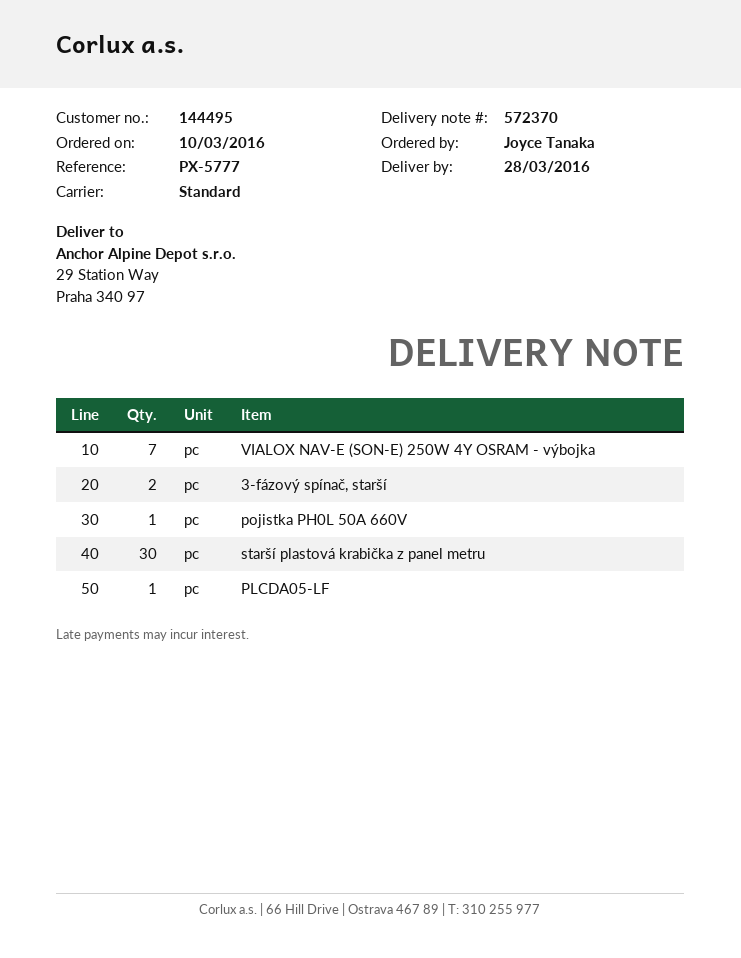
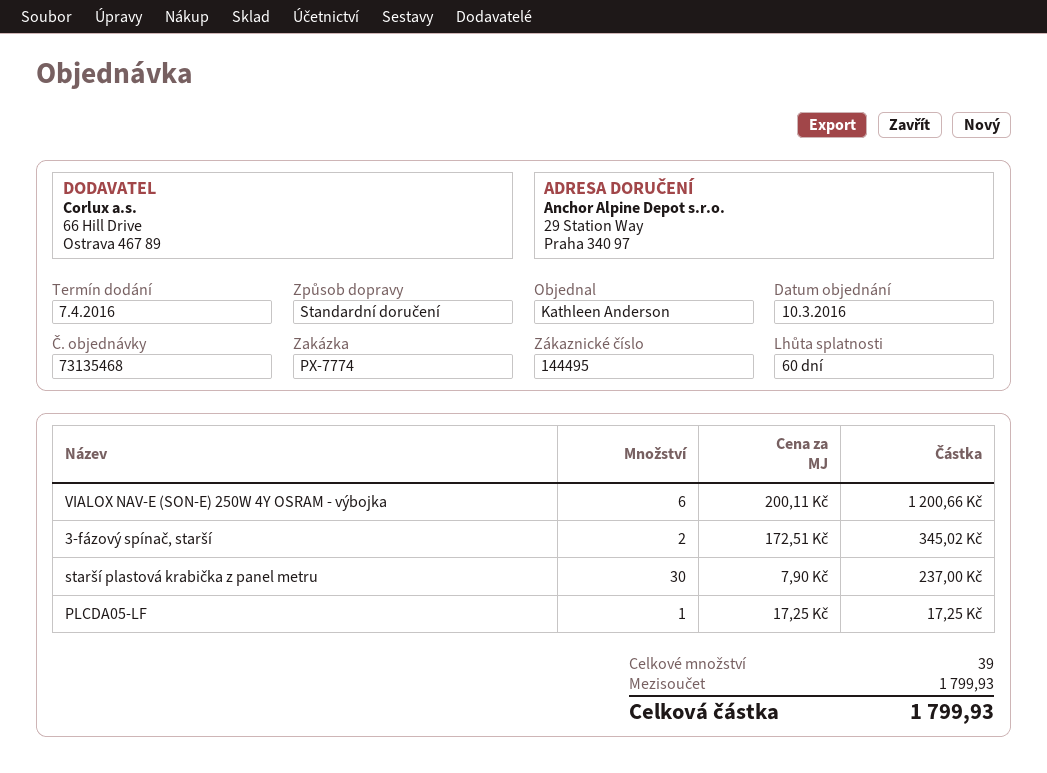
delivery date: 2016-03-28 -> 2016-04-07
reference: PX-5777 -> PX-7774
ordered by: Joyce Tanaka -> Kathleen Anderson
VIALOX NAV-E (SON-E) 250W 4Y OSRAM - výbojka: 7 -> 6
pojistka PH0L 50A 660V: 1 -> none

